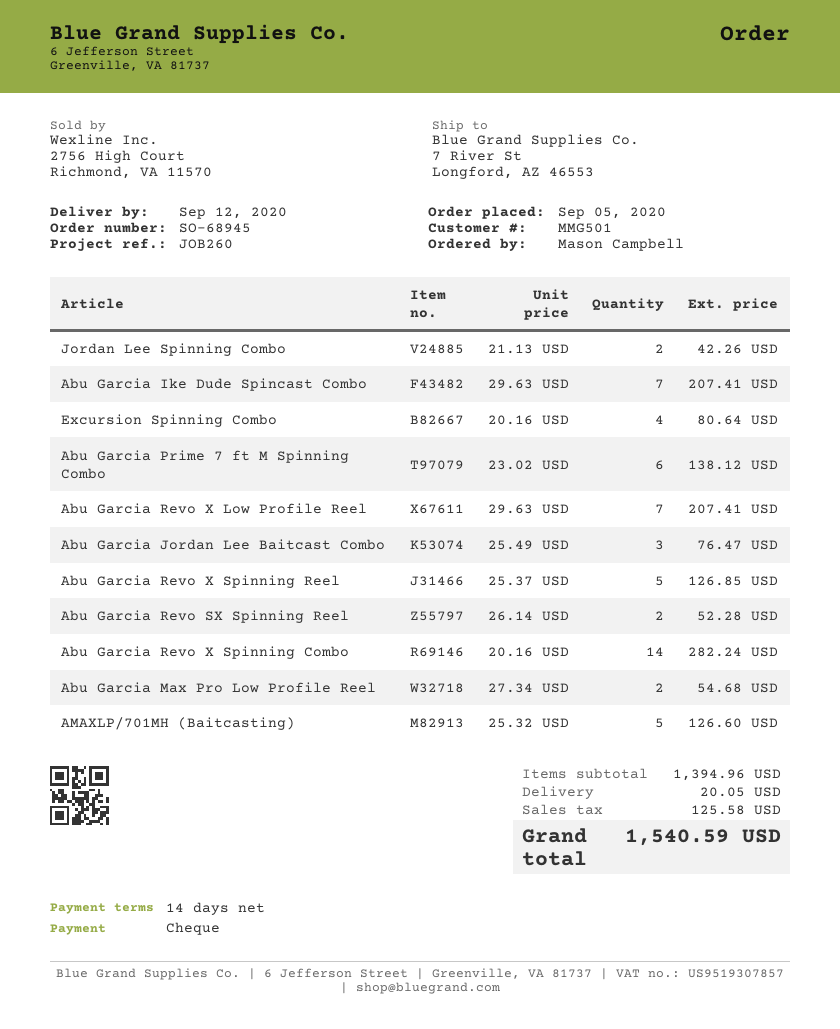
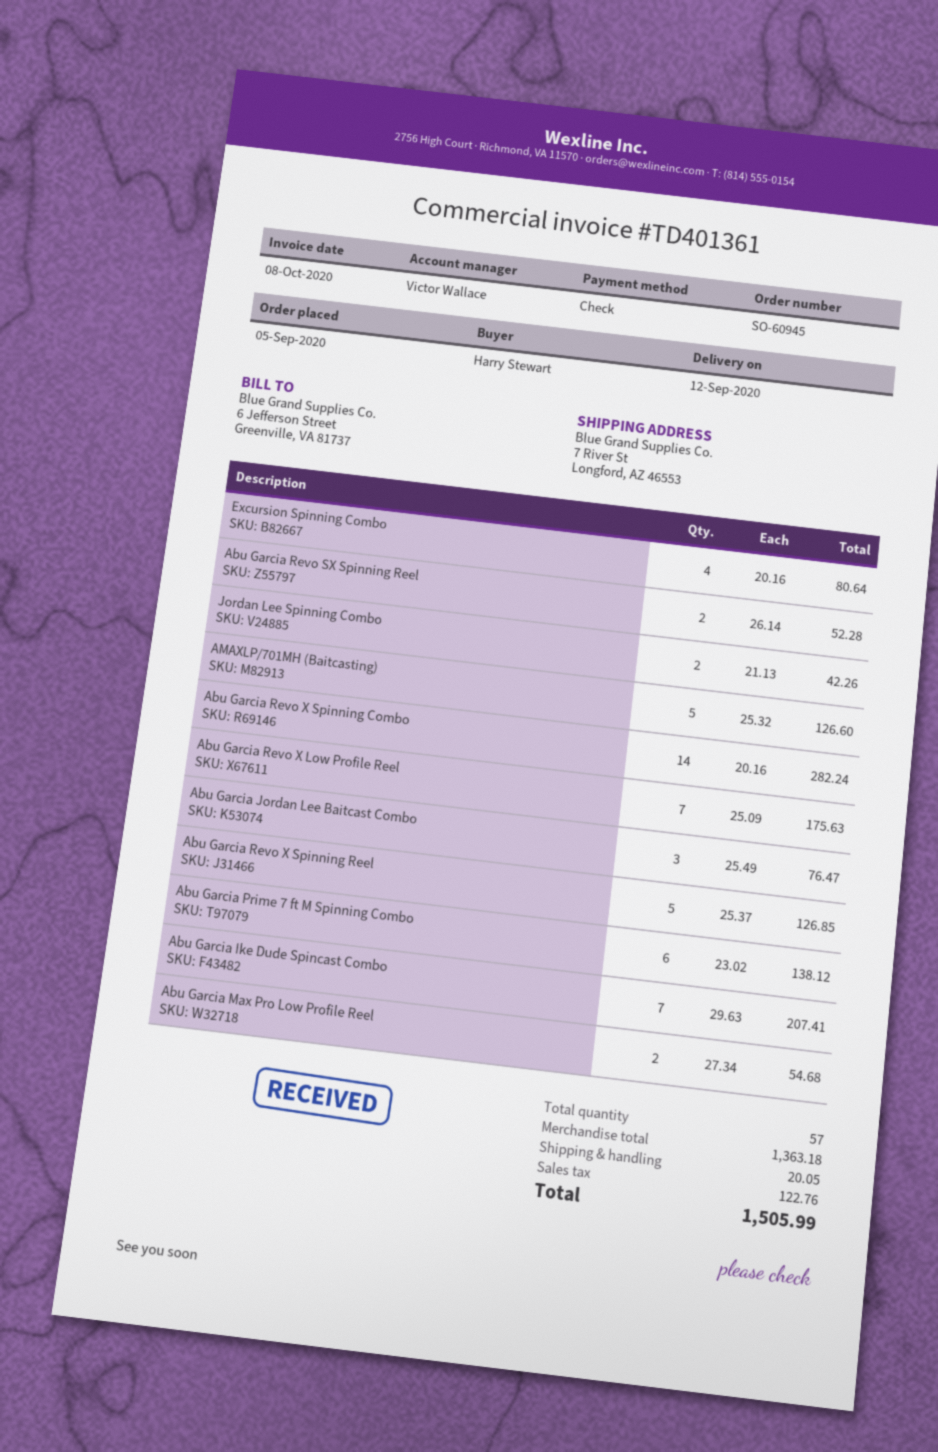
order number: SO-68945 -> SO-60945
ordered by: Mason Campbell -> Harry Stewart
Abu Garcia Revo X Low Profile Reel: 7 x 29.63 = 207.41 -> 7 x 25.09 = 175.63
subtotal: 1394.96 -> 1363.18
tax: 125.58 -> 122.76
total: 1540.59 -> 1505.99

